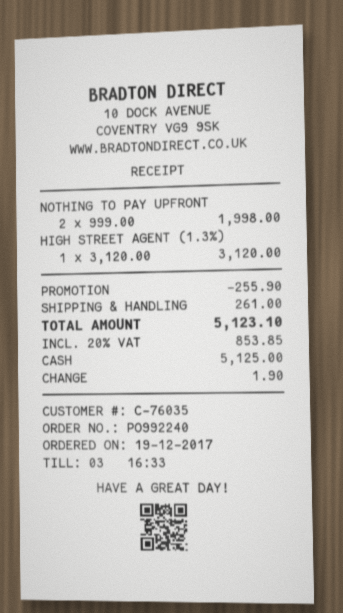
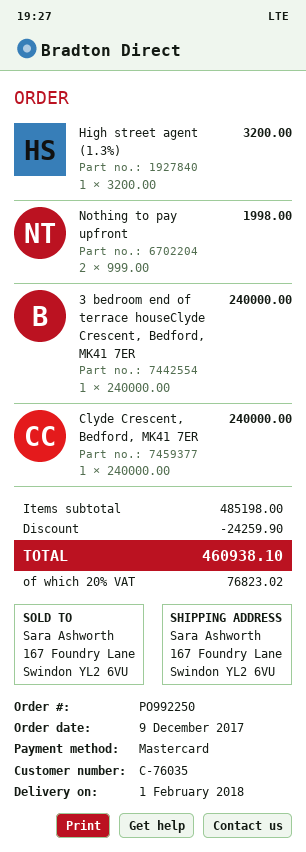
order number: PO992240 -> PO992250
order date: 2017-12-19 -> 2017-12-09
payment method: cash -> Mastercard
HIGH STREET AGENT (1.3%): 1 x 3120.00 = 3120.00 -> 1 x 3200.00 = 3200.00
3 bedroom end of terrace houseClyde Crescent, Bedford, MK41 7ER: none -> 1 x 240000.00 = 240000.00
Clyde Crescent, Bedford, MK41 7ER: none -> 1 x 240000.00 = 240000.00
discount: 255.90 -> 24259.90
shipping: 261.00 -> none
tax: 20% = 853.85 -> 20% = 76823.02
total: 5123.10 -> 460938.10

